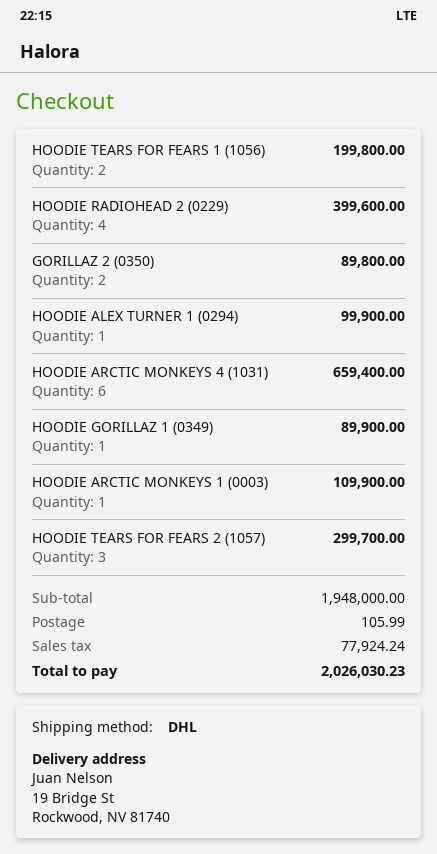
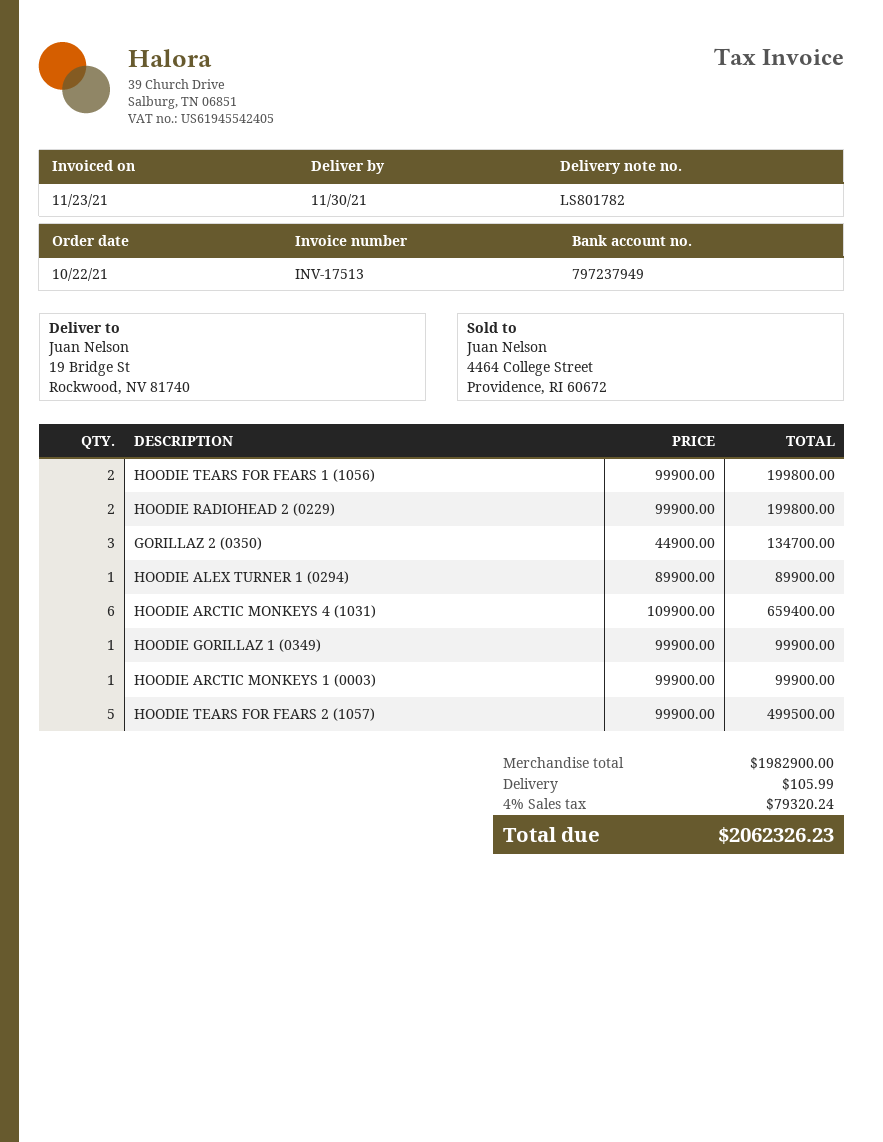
HOODIE RADIOHEAD 2 (0229): 4 for 399600.00 -> 2 for 199800.00
GORILLAZ 2 (0350): 2 for 89800.00 -> 3 for 134700.00
HOODIE ALEX TURNER 1 (0294): 1 for 99900.00 -> 1 for 89900.00
HOODIE GORILLAZ 1 (0349): 1 for 89900.00 -> 1 for 99900.00
HOODIE ARCTIC MONKEYS 1 (0003): 1 for 109900.00 -> 1 for 99900.00
HOODIE TEARS FOR FEARS 2 (1057): 3 for 299700.00 -> 5 for 499500.00
subtotal: 1948000.00 -> 1982900.00
tax: 77924.24 -> 79320.24
total: 2026030.23 -> 2062326.23

